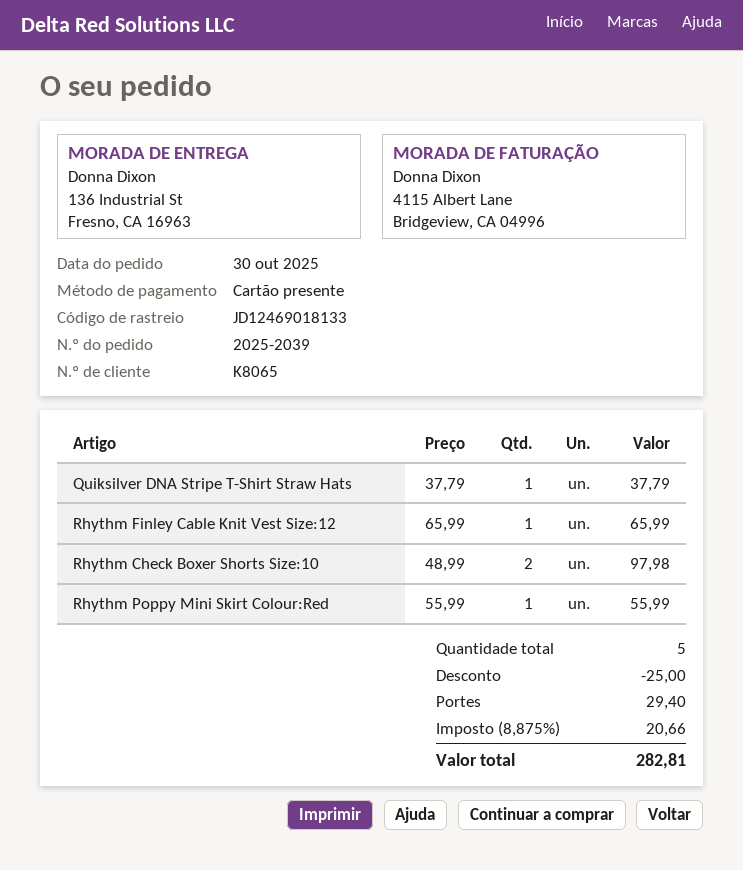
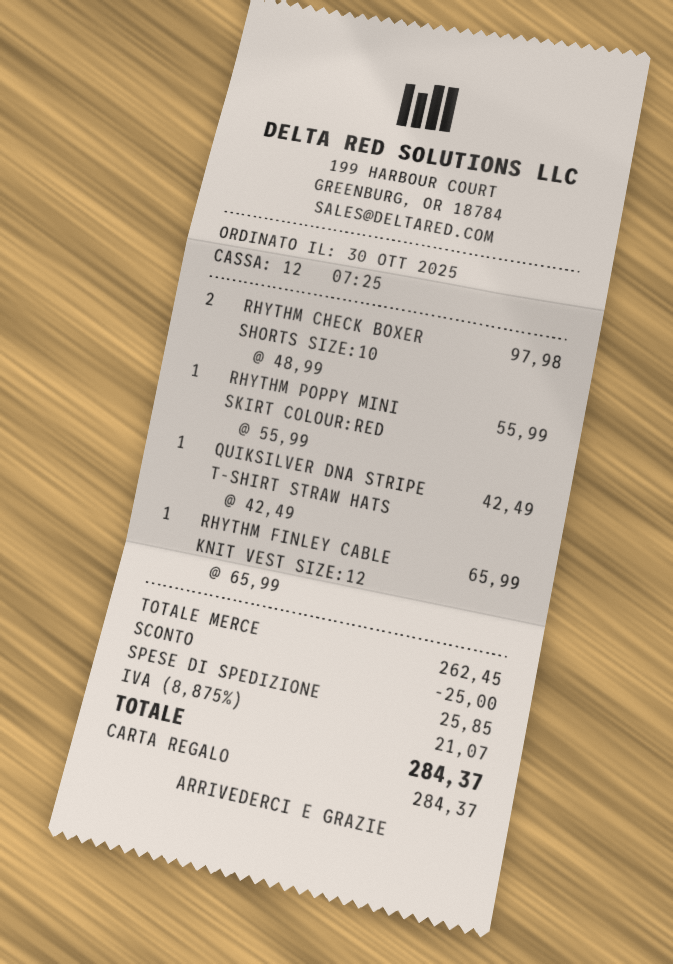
Quiksilver DNA Stripe T-Shirt Straw Hats: 1 x 37.79 = 37.79 -> 1 x 42.49 = 42.49
shipping: 29.40 -> 25.85
tax: 8.875% = 20.66 -> 8.875% = 21.07
total: 282.81 -> 284.37

